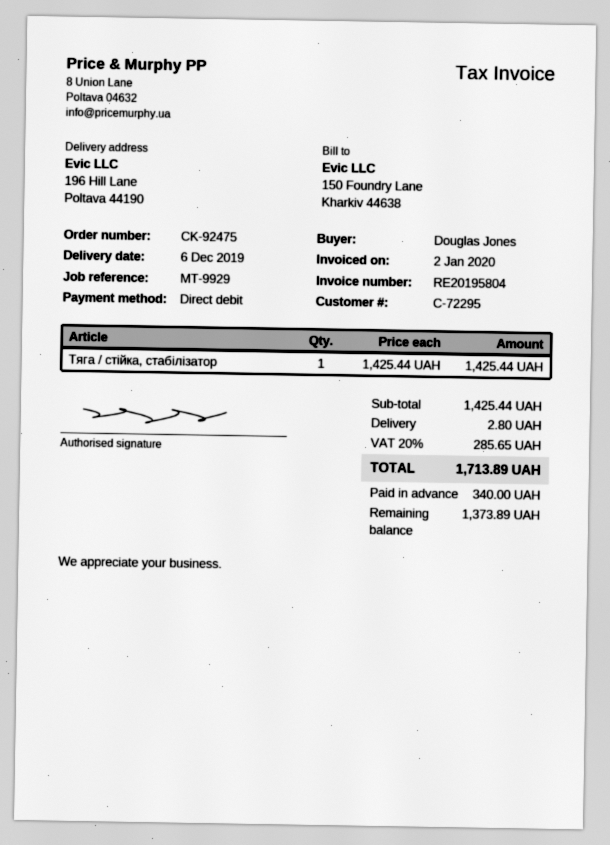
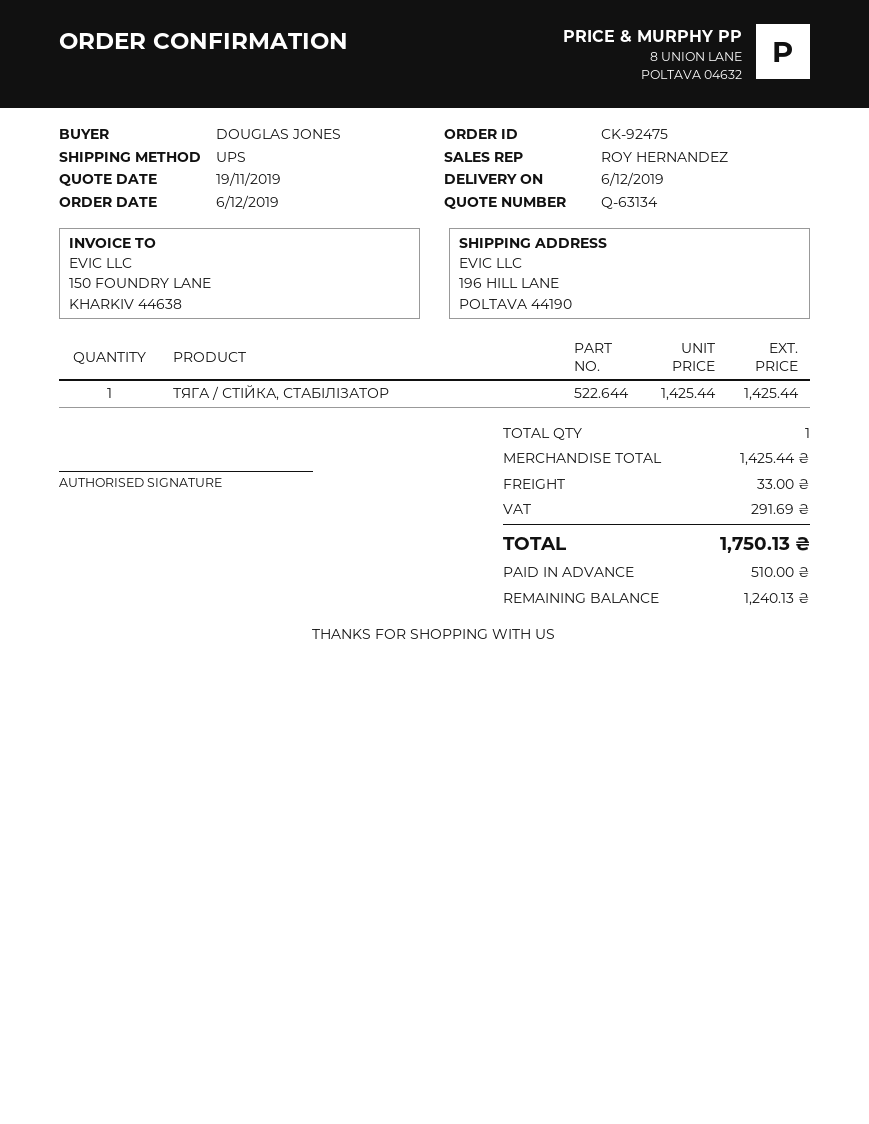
shipping: 2.80 -> 33.00
tax: 285.65 -> 291.69
total: 1713.89 -> 1750.13
deposit: 340.00 -> 510.00
balance: 1373.89 -> 1240.13

